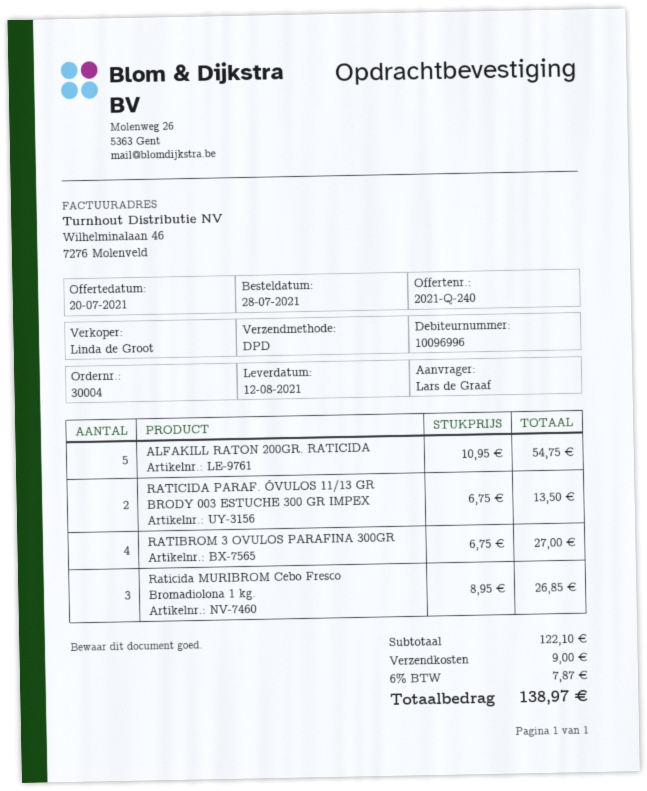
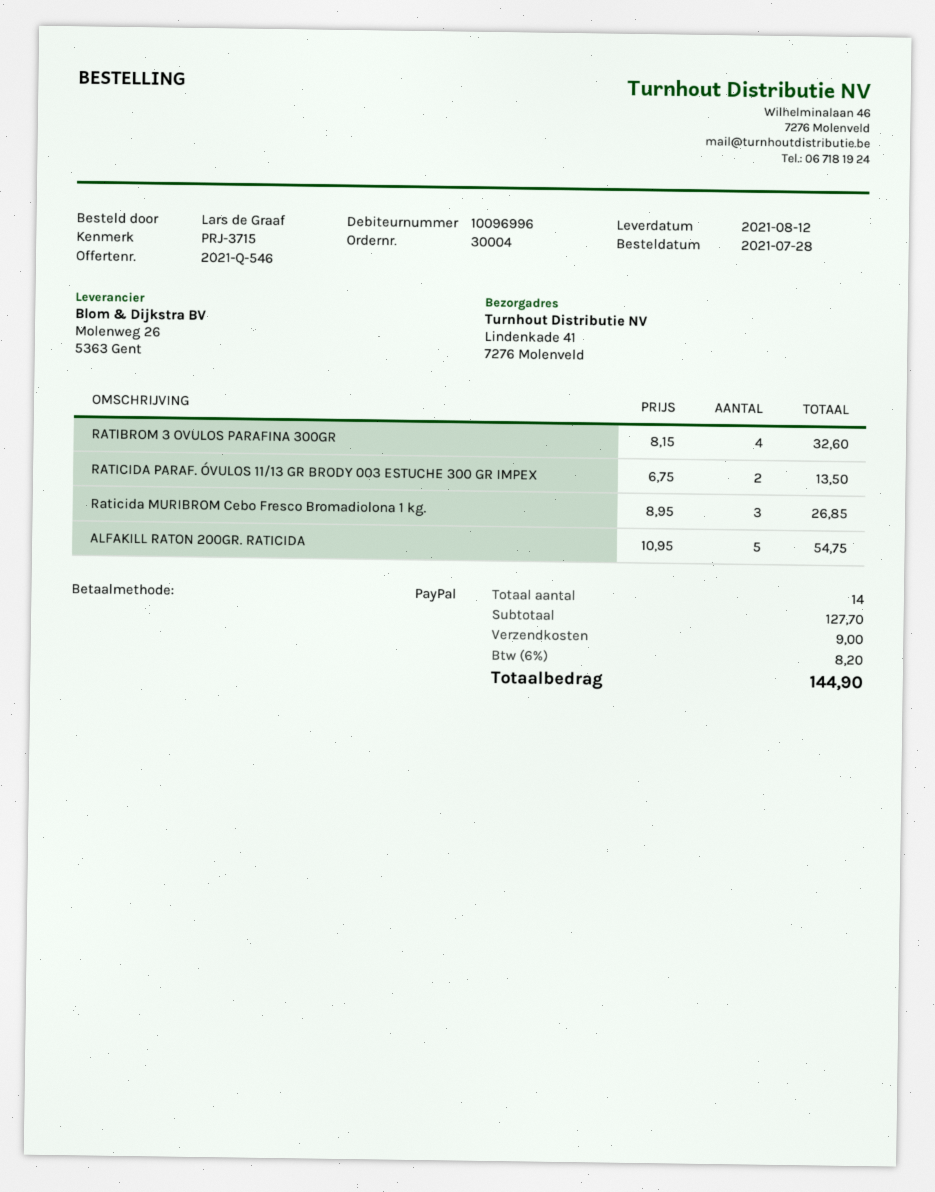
quote number: 2021-Q-240 -> 2021-Q-546
RATIBROM 3 OVULOS PARAFINA 300GR: 4 x 6.75 = 27.00 -> 4 x 8.15 = 32.60
subtotal: 122.10 -> 127.70
tax: 6% = 7.87 -> 6% = 8.20
total: 138.97 -> 144.90

